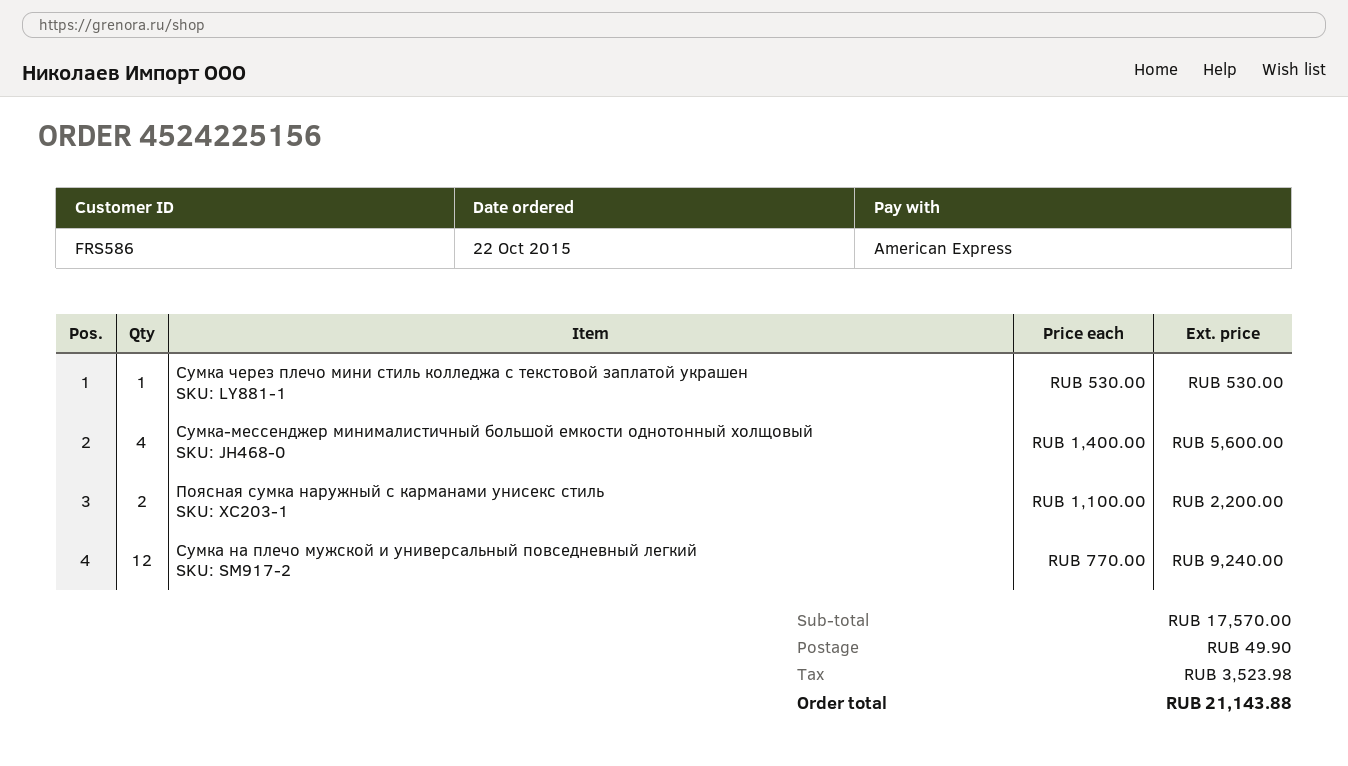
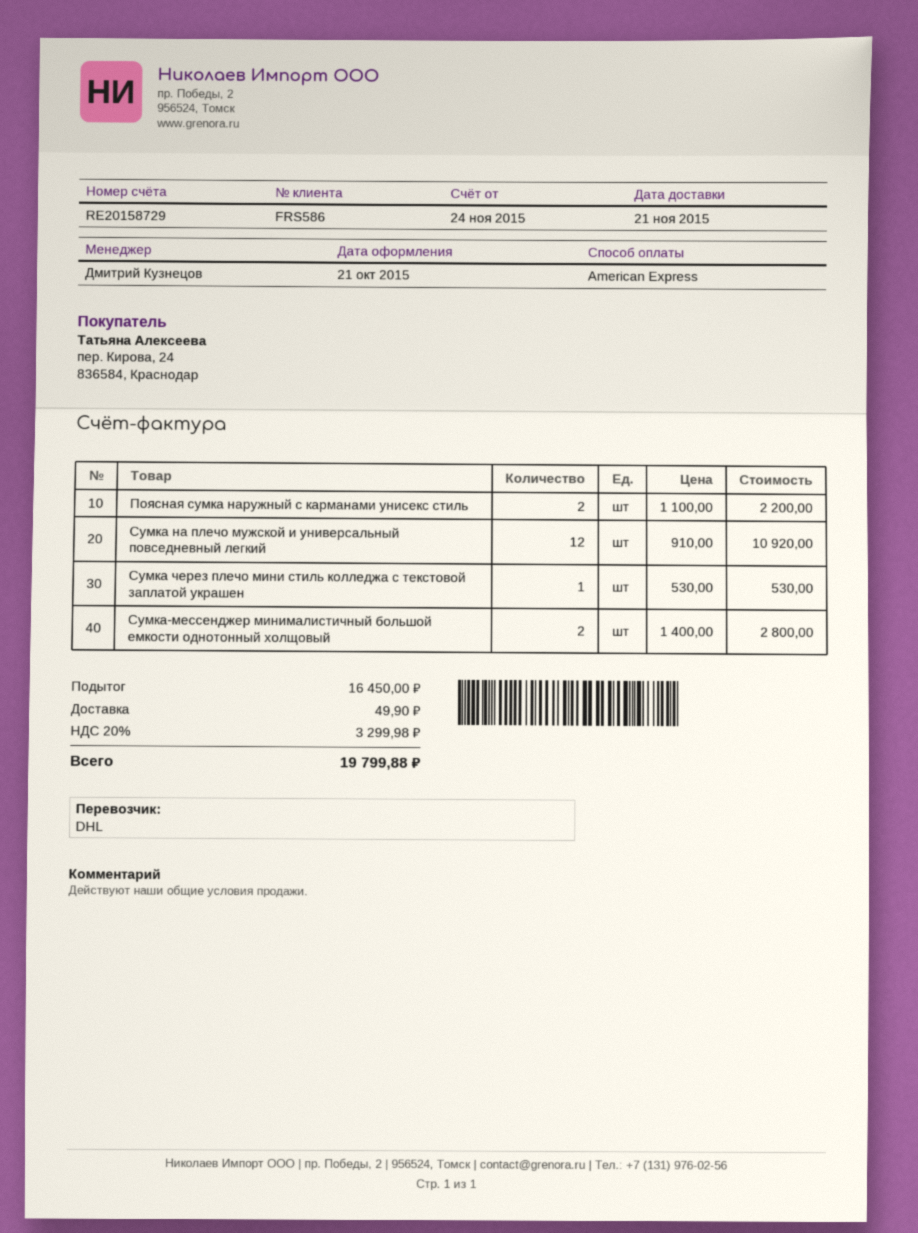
order date: 2015-10-22 -> 2015-10-21
Сумка-мессенджер минималистичный большой емкости однотонный холщовый: 4 x 1400.00 = 5600.00 -> 2 x 1400.00 = 2800.00
Сумка на плечо мужской и универсальный повседневный легкий: 12 x 770.00 = 9240.00 -> 12 x 910.00 = 10920.00
subtotal: 17570.00 -> 16450.00
tax: 3523.98 -> 3299.98
total: 21143.88 -> 19799.88

